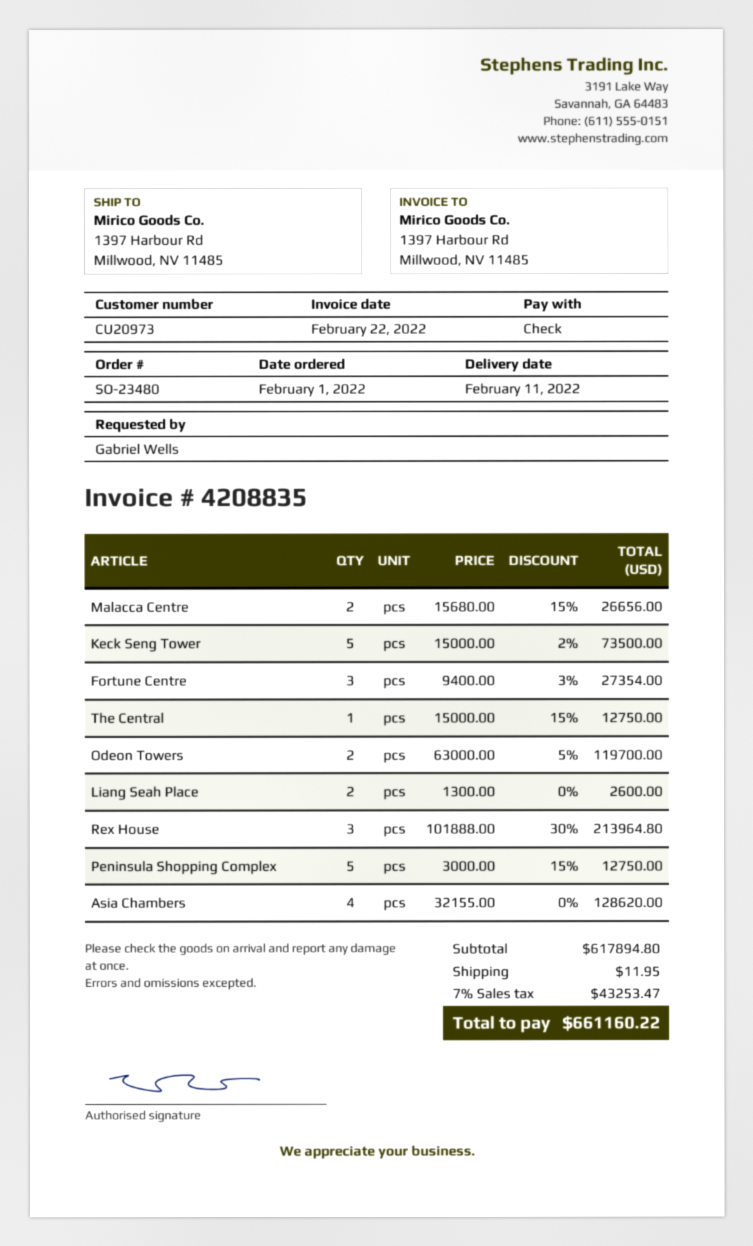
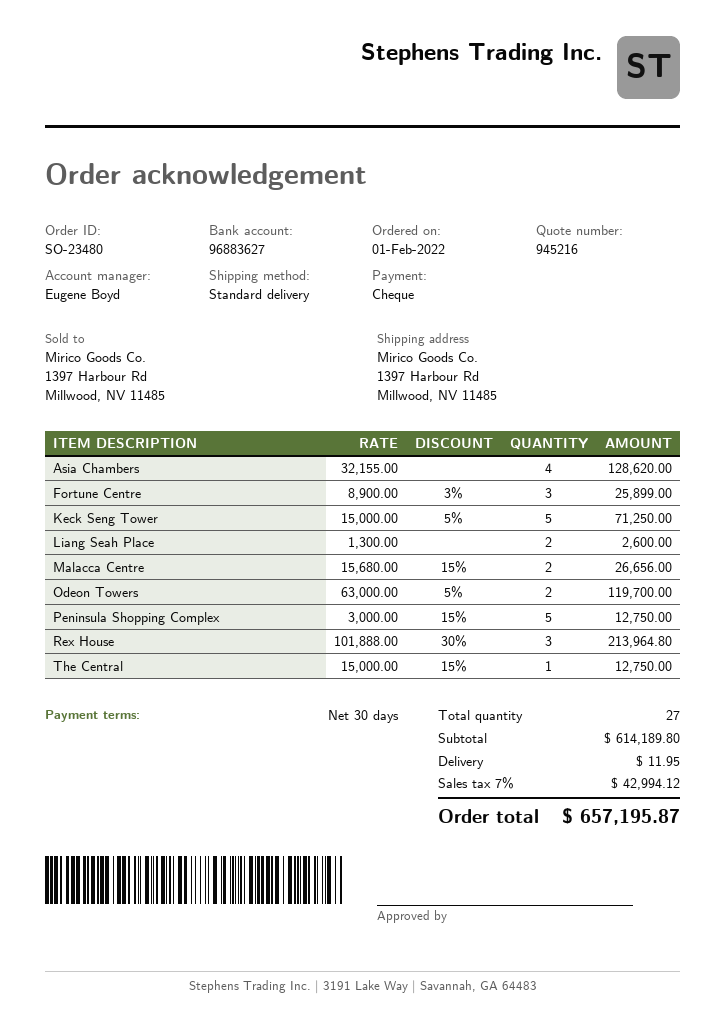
Keck Seng Tower: 5 x 15000.00 - 2% = 73500.00 -> 5 x 15000.00 - 5% = 71250.00
Fortune Centre: 3 x 9400.00 - 3% = 27354.00 -> 3 x 8900.00 - 3% = 25899.00
subtotal: 617894.80 -> 614189.80
tax: 7% = 43253.47 -> 7% = 42994.12
total: 661160.22 -> 657195.87

